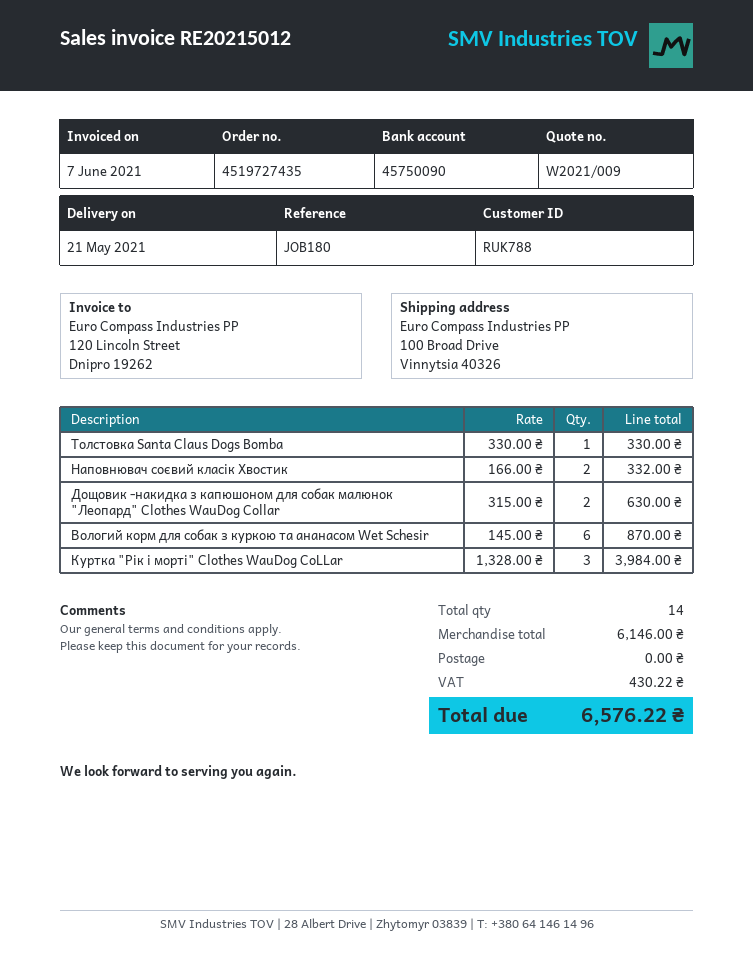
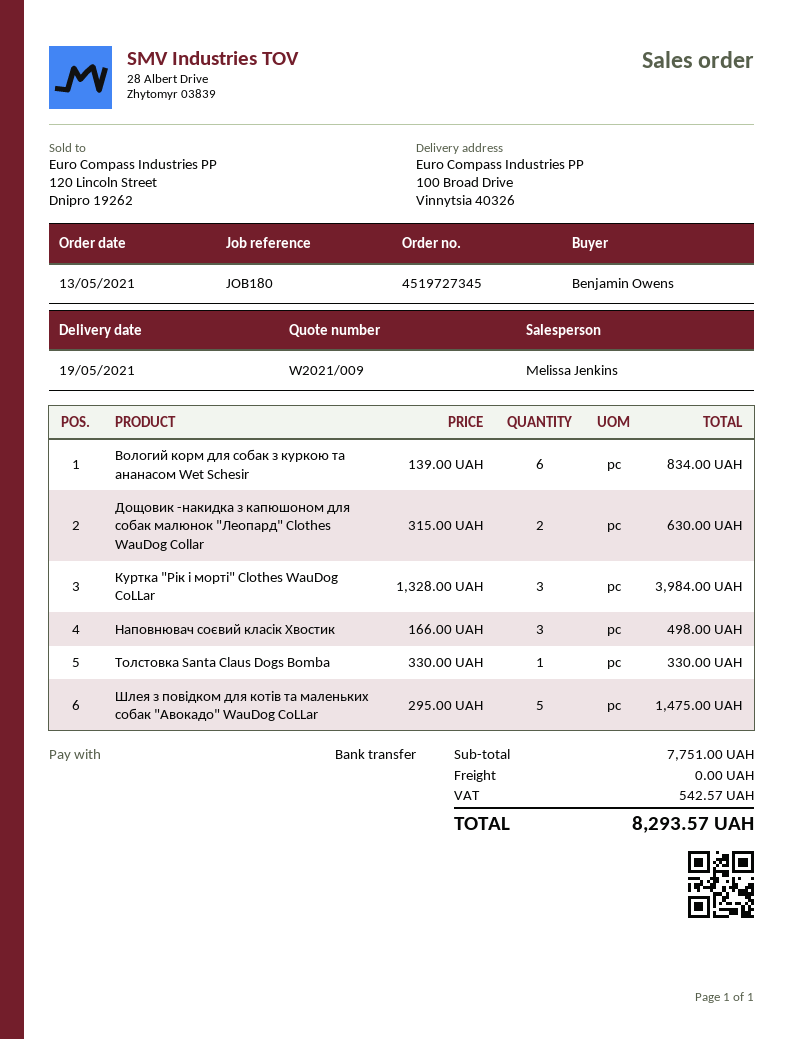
order number: 4519727435 -> 4519727345
delivery date: 2021-05-21 -> 2021-05-19
Наповнювач соєвий класік Хвостик: 2 x 166.00 = 332.00 -> 3 x 166.00 = 498.00
Вологий корм для собак з куркою та ананасом Wet Schesir: 6 x 145.00 = 870.00 -> 6 x 139.00 = 834.00
Шлея з повідком для котів та маленьких собак "Авокадо" WauDog CoLLar: none -> 5 x 295.00 = 1475.00
subtotal: 6146.00 -> 7751.00
tax: 430.22 -> 542.57
total: 6576.22 -> 8293.57

